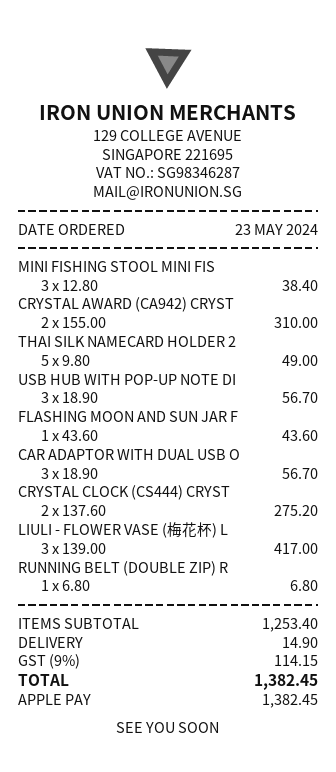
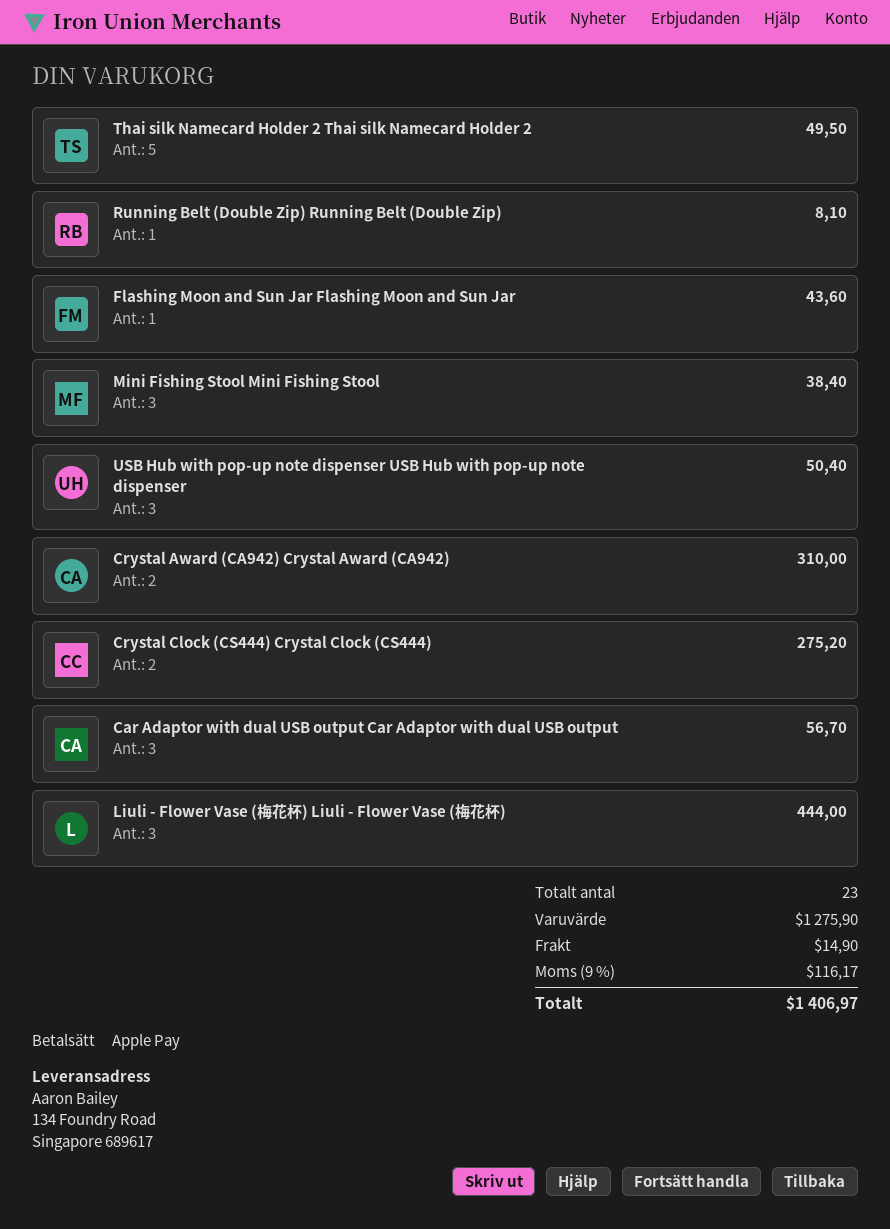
THAI SILK NAMECARD HOLDER 2: 5 for 49.00 -> 5 for 49.50
USB HUB WITH POP-UP NOTE DI: 3 for 56.70 -> 3 for 50.40
LIULI - FLOWER VASE (梅花杯) L: 3 for 417.00 -> 3 for 444.00
RUNNING BELT (DOUBLE ZIP) R: 1 for 6.80 -> 1 for 8.10
subtotal: 1253.40 -> 1275.90
tax: 9% = 114.15 -> 9% = 116.17
total: 1382.45 -> 1406.97

